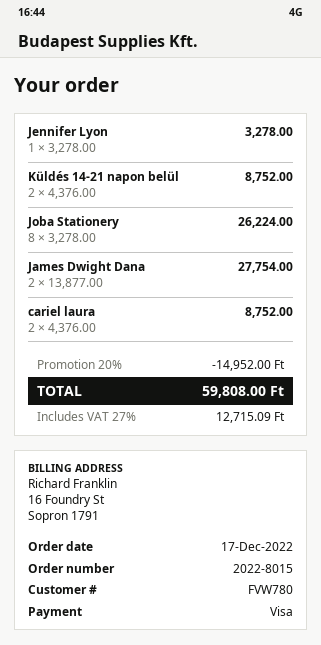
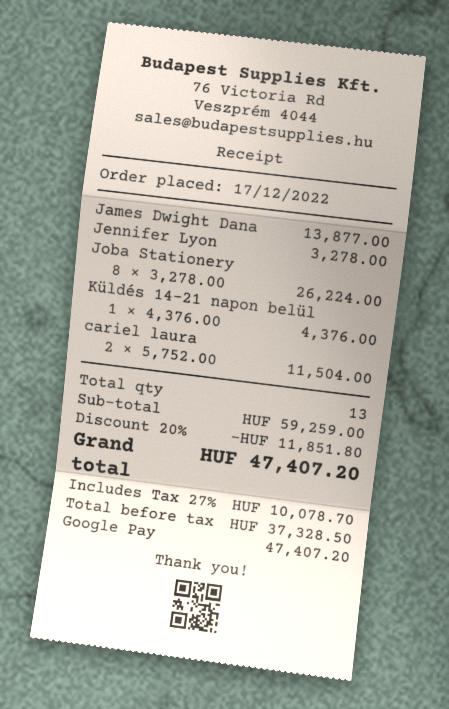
payment method: Visa -> Google Pay
Küldés 14-21 napon belül: 2 x 4376.00 = 8752.00 -> 1 x 4376.00 = 4376.00
James Dwight Dana: 2 x 13877.00 = 27754.00 -> 1 x 13877.00 = 13877.00
cariel laura: 2 x 4376.00 = 8752.00 -> 2 x 5752.00 = 11504.00
discount: 20% = 14952.00 -> 20% = 11851.80
tax: 27% = 12715.09 -> 27% = 10078.70
total: 59808.00 -> 47407.20

